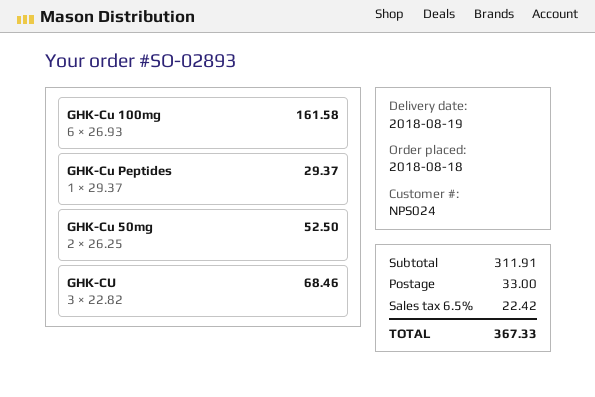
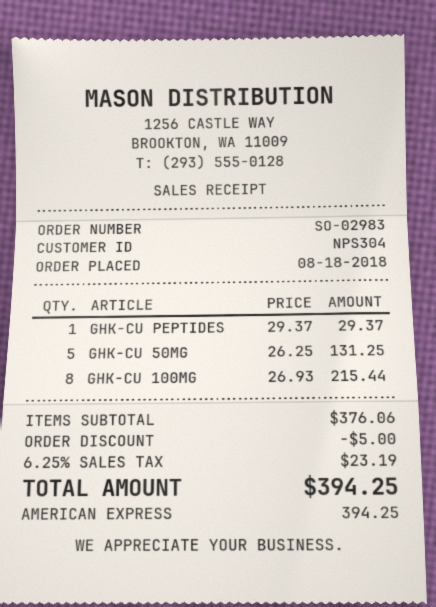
order number: SO-02893 -> SO-02983
customer number: NPS024 -> NPS304
GHK-Cu 100mg: 6 x 26.93 = 161.58 -> 8 x 26.93 = 215.44
GHK-Cu 50mg: 2 x 26.25 = 52.50 -> 5 x 26.25 = 131.25
GHK-CU: 3 x 22.82 = 68.46 -> none
subtotal: 311.91 -> 376.06
discount: none -> 5.00
shipping: 33.00 -> none
tax: 6.5% = 22.42 -> 6.25% = 23.19
total: 367.33 -> 394.25

